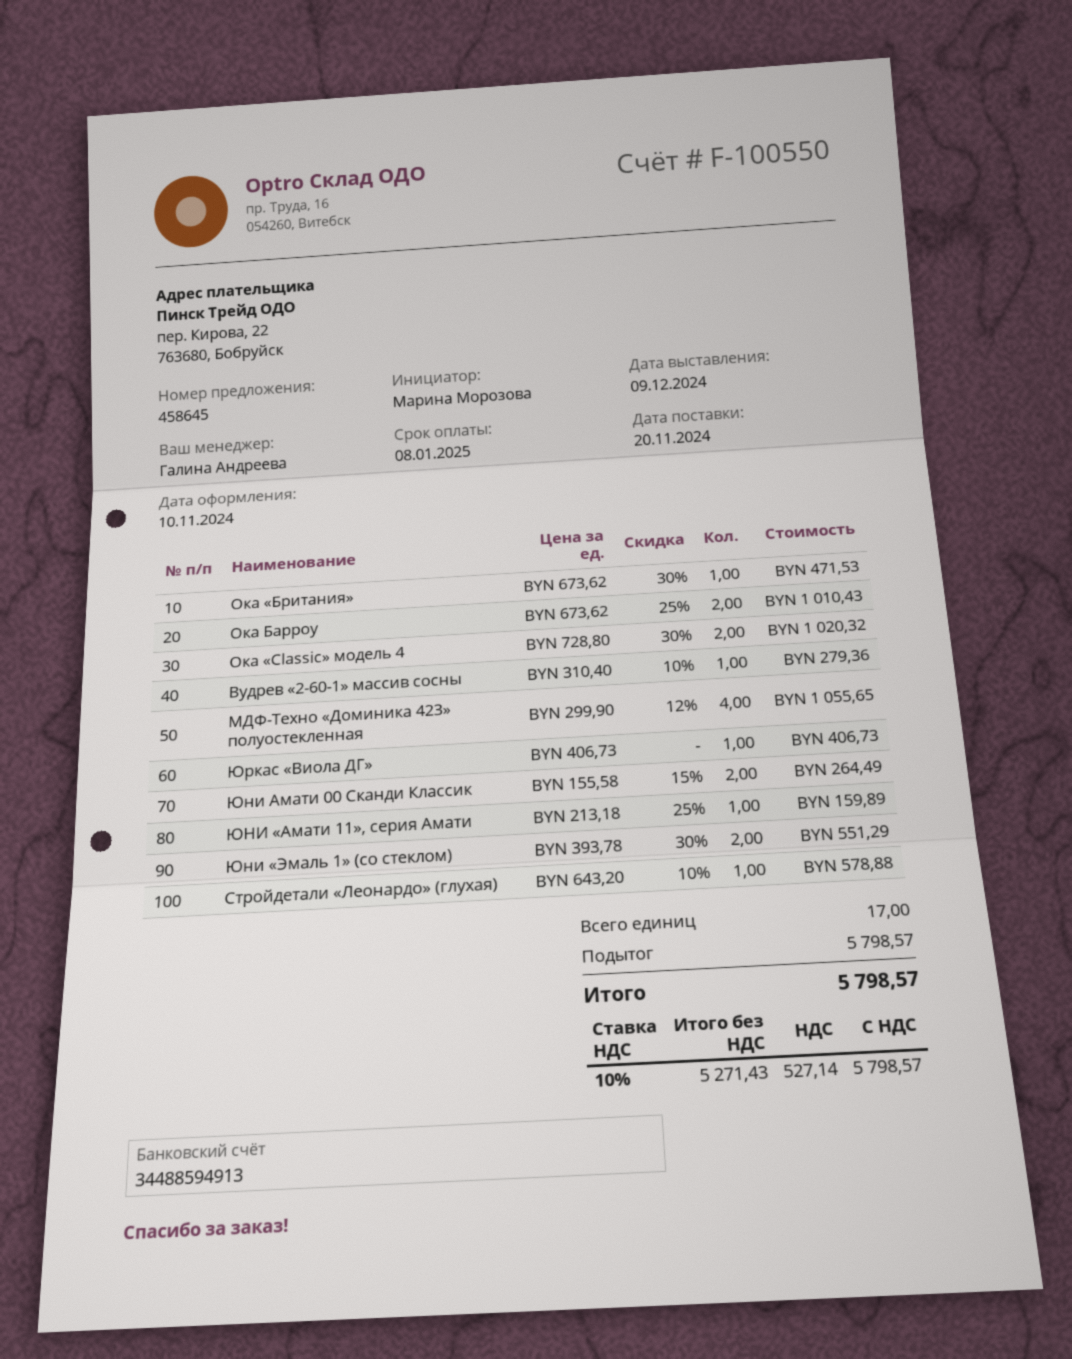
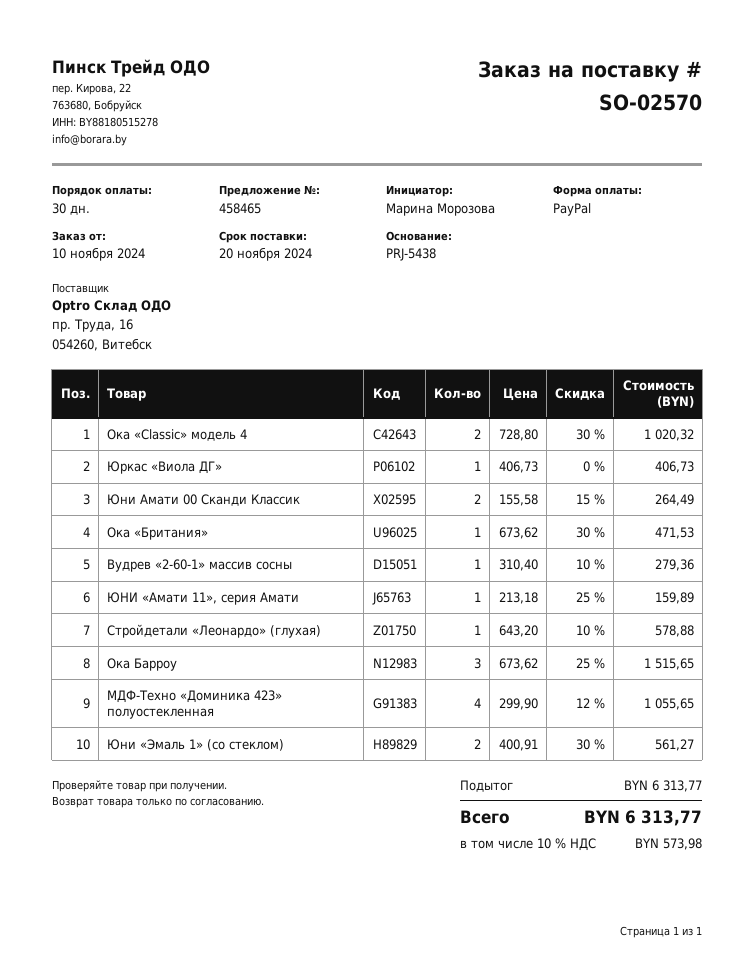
quote number: 458645 -> 458465
Ока Барроу: 2 x 673.62 - 25% = 1010.43 -> 3 x 673.62 - 25% = 1515.65
Юни «Эмаль 1» (со стеклом): 2 x 393.78 - 30% = 551.29 -> 2 x 400.91 - 30% = 561.27
subtotal: 5798.57 -> 6313.77
tax: 10% = 527.14 -> 10% = 573.98
total: 5798.57 -> 6313.77

